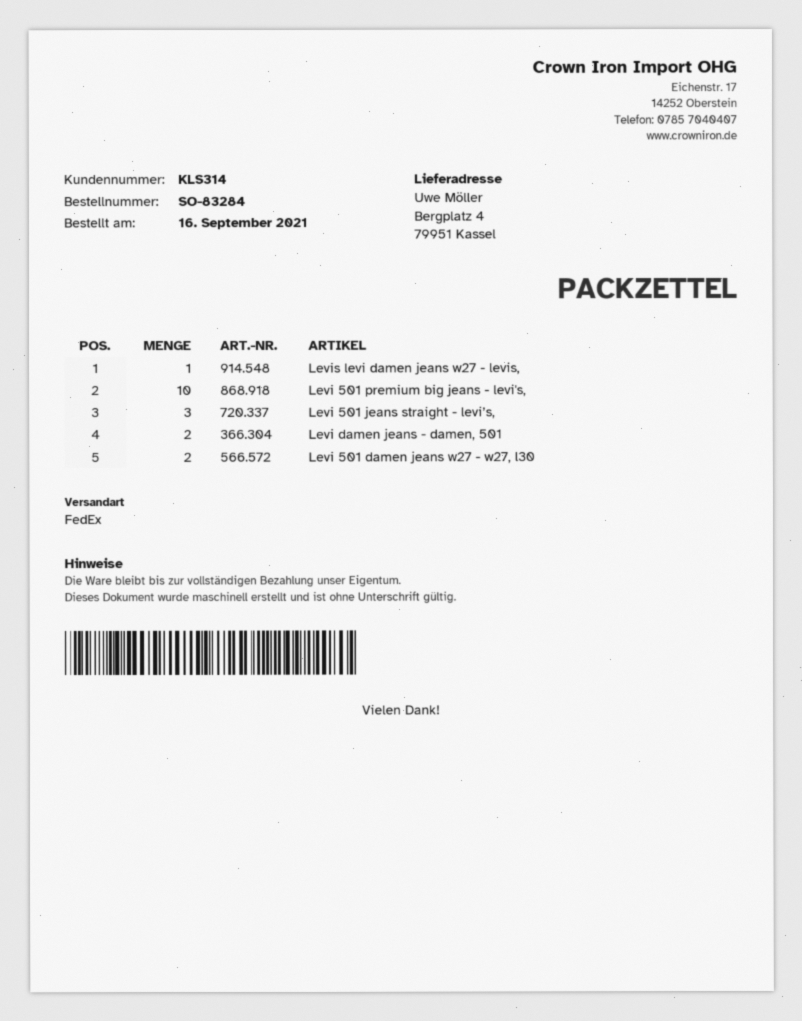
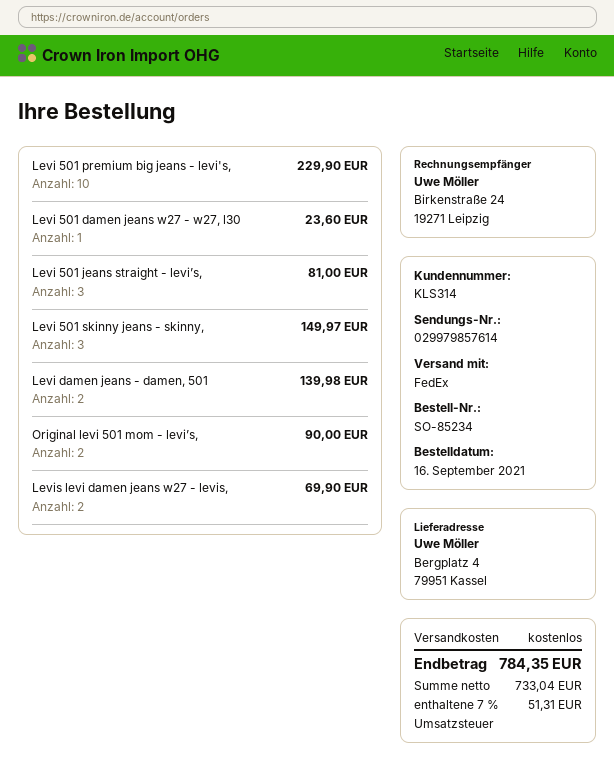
order number: SO-83284 -> SO-85234
Levis levi damen jeans w27 - levis,: 1 -> 2
Levi 501 damen jeans w27 - w27, l30: 2 -> 1
Levi 501 skinny jeans - skinny,: none -> 3
Original levi 501 mom - levi’s,: none -> 2

